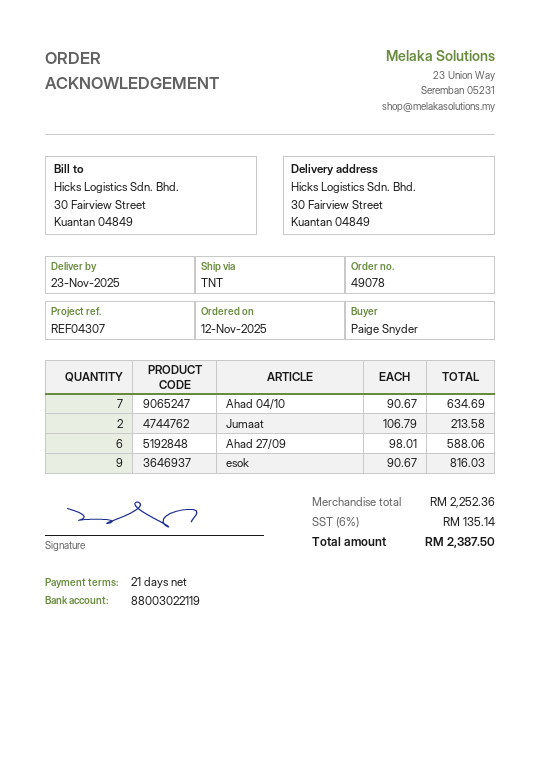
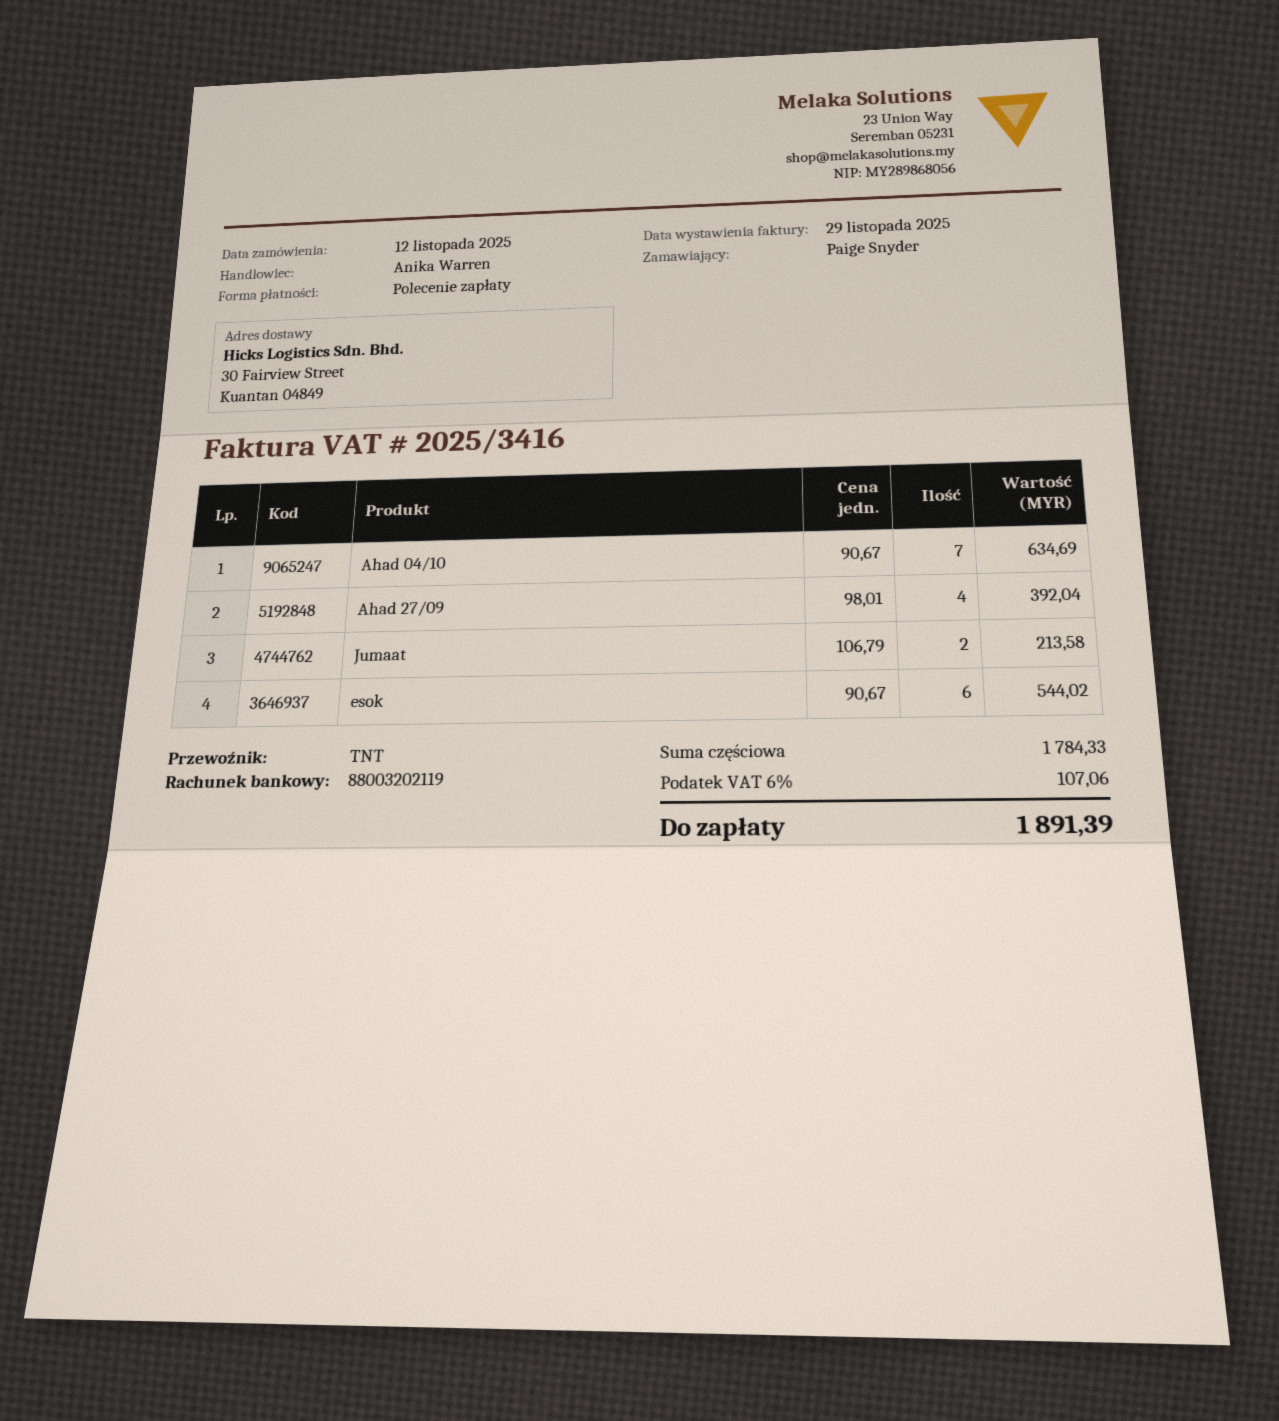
bank account: 88003022119 -> 88003202119
Ahad 27/09: 6 x 98.01 = 588.06 -> 4 x 98.01 = 392.04
esok: 9 x 90.67 = 816.03 -> 6 x 90.67 = 544.02
subtotal: 2252.36 -> 1784.33
tax: 6% = 135.14 -> 6% = 107.06
total: 2387.50 -> 1891.39

